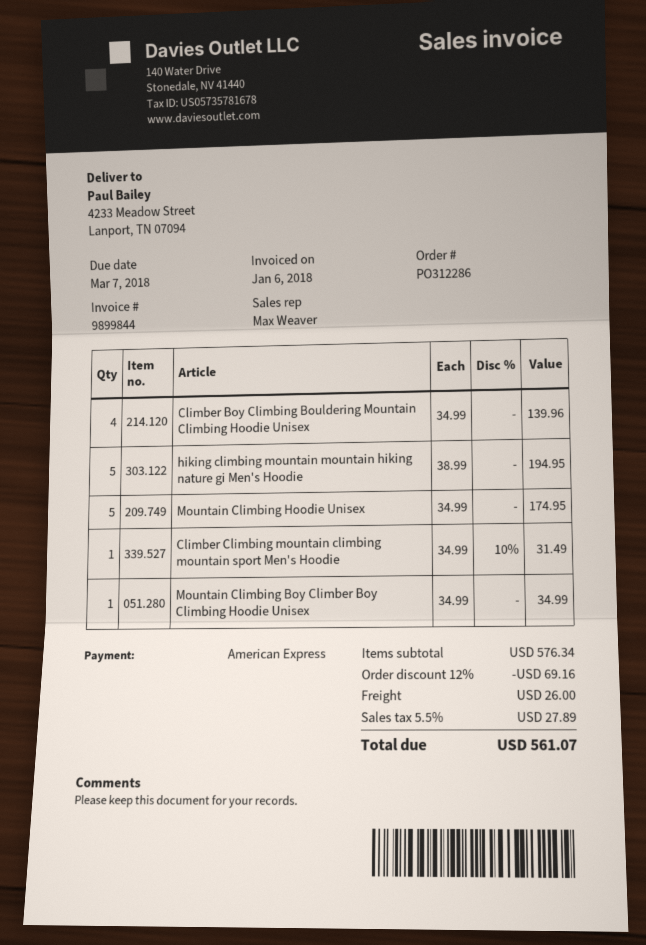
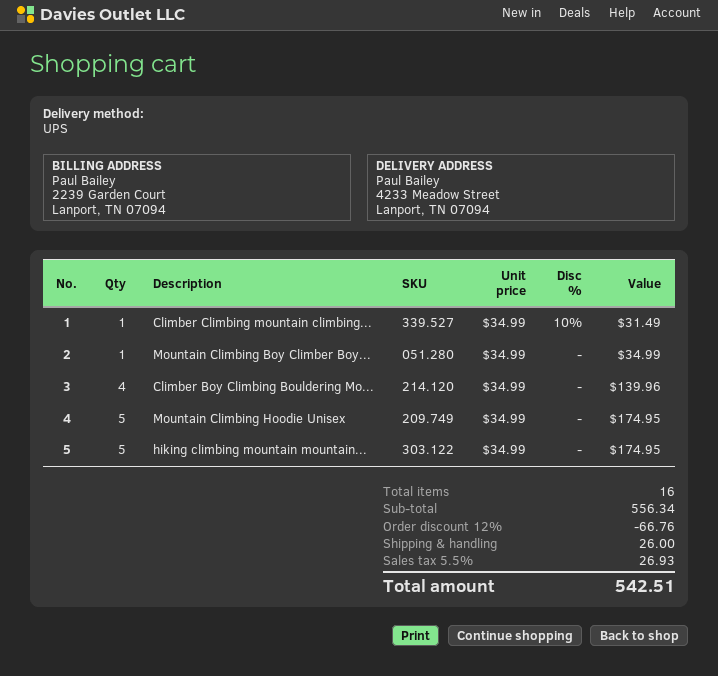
hiking climbing mountain mountain hiking nature gi Men's Hoodie: 5 x 38.99 = 194.95 -> 5 x 34.99 = 174.95
subtotal: 576.34 -> 556.34
discount: 12% = 69.16 -> 12% = 66.76
tax: 5.5% = 27.89 -> 5.5% = 26.93
total: 561.07 -> 542.51

